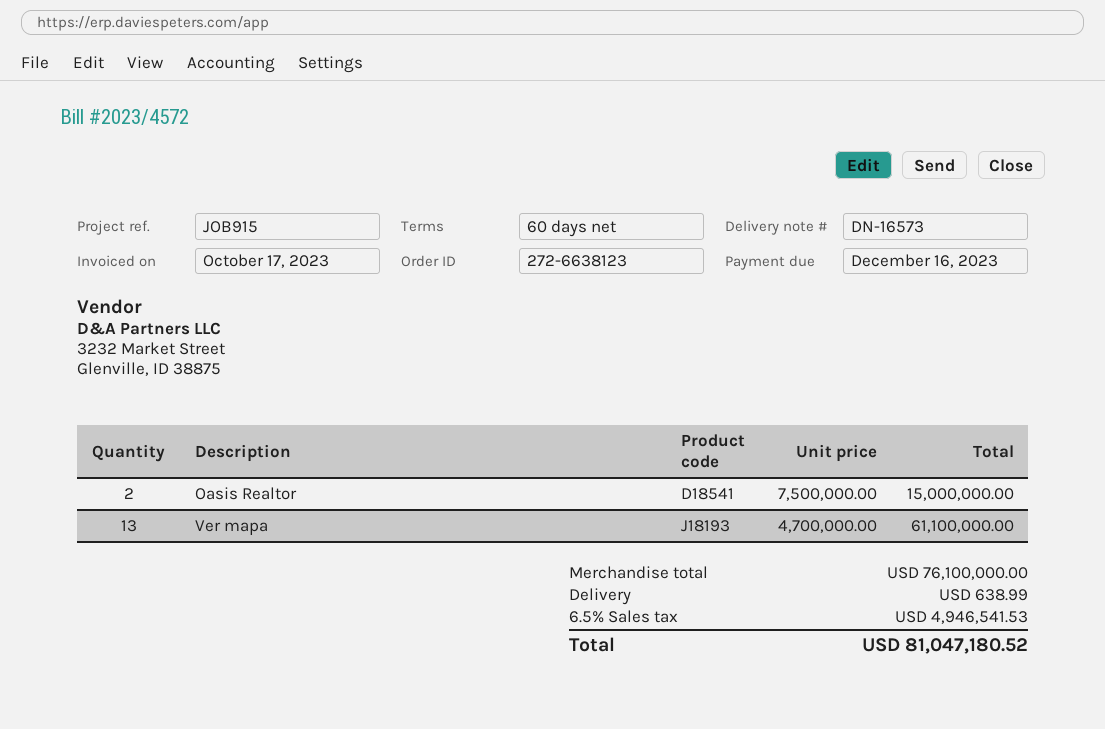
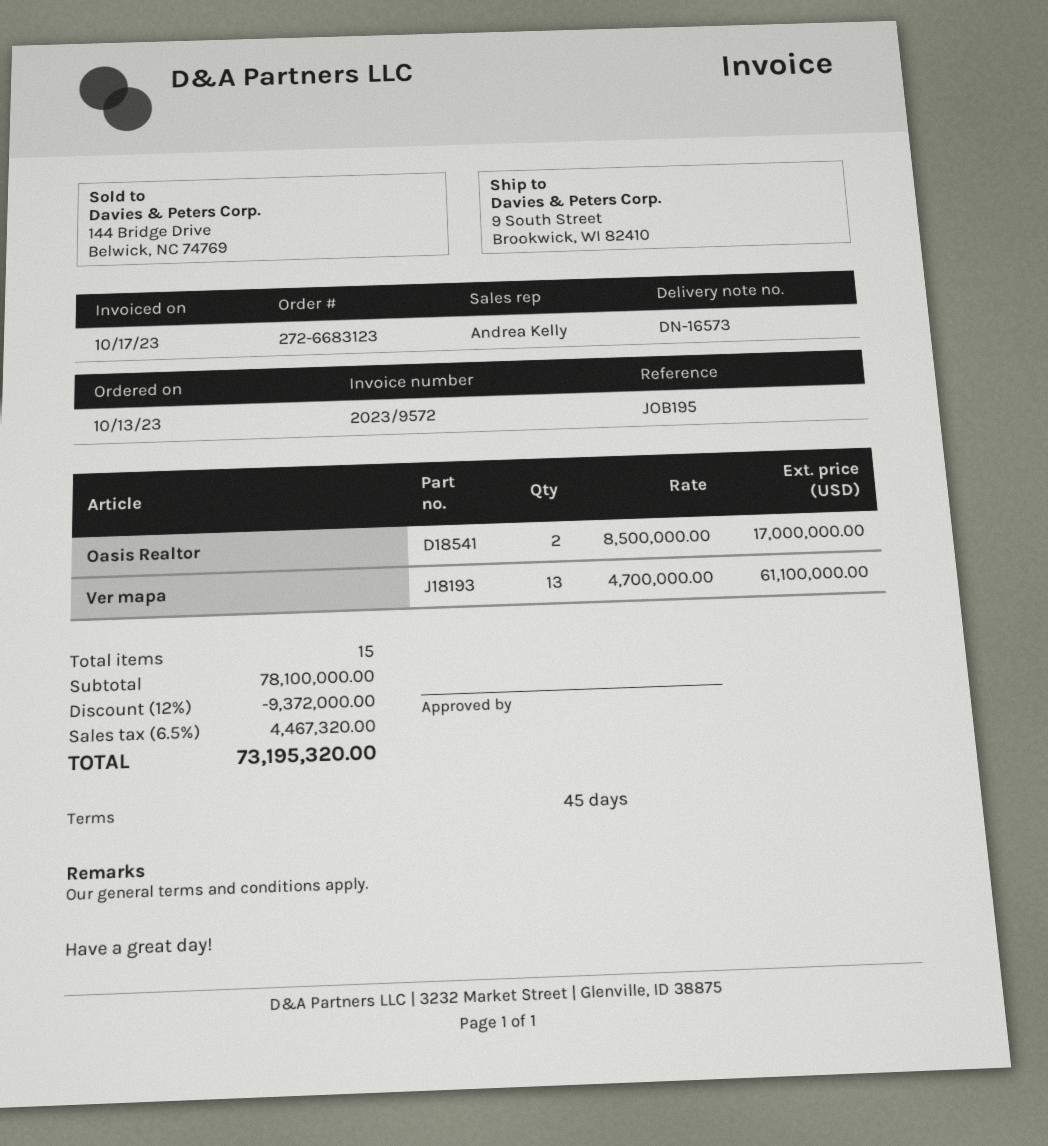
order number: 272-6638123 -> 272-6683123
invoice number: 2023/4572 -> 2023/9572
payment terms: 60 days -> 45 days
reference: JOB915 -> JOB195
Oasis Realtor: 2 x 7500000.00 = 15000000.00 -> 2 x 8500000.00 = 17000000.00
subtotal: 76100000.00 -> 78100000.00
discount: none -> 12% = 9372000.00
shipping: 638.99 -> none
tax: 6.5% = 4946541.53 -> 6.5% = 4467320.00
total: 81047180.52 -> 73195320.00

